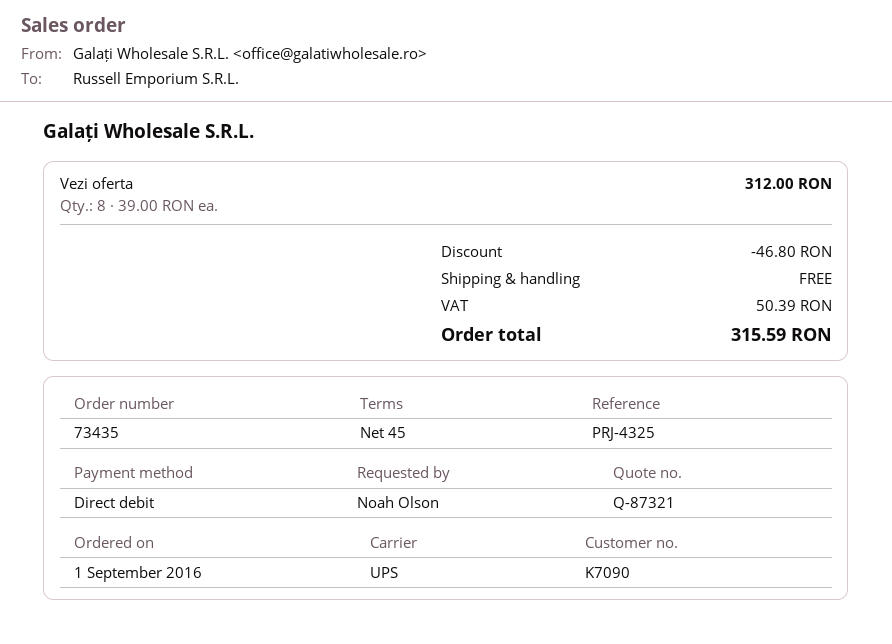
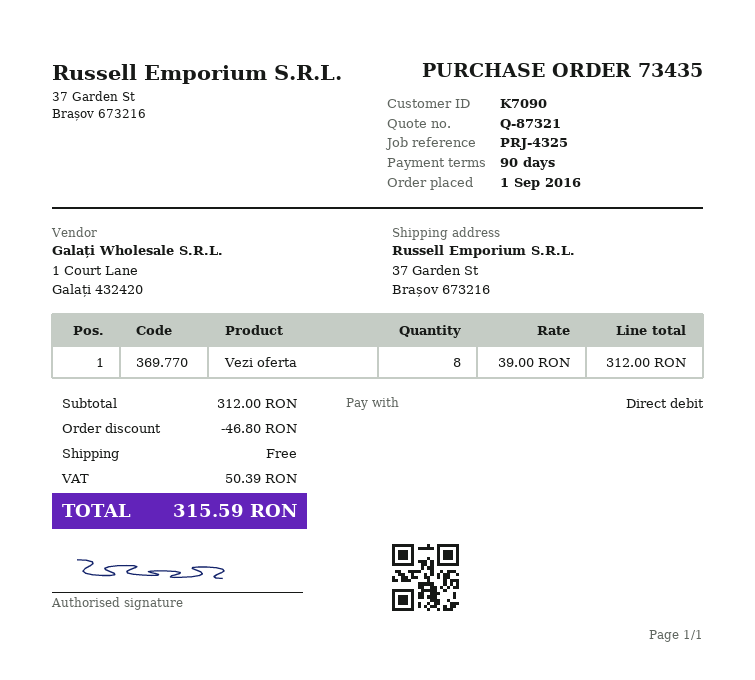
payment terms: 45 days -> 90 days

